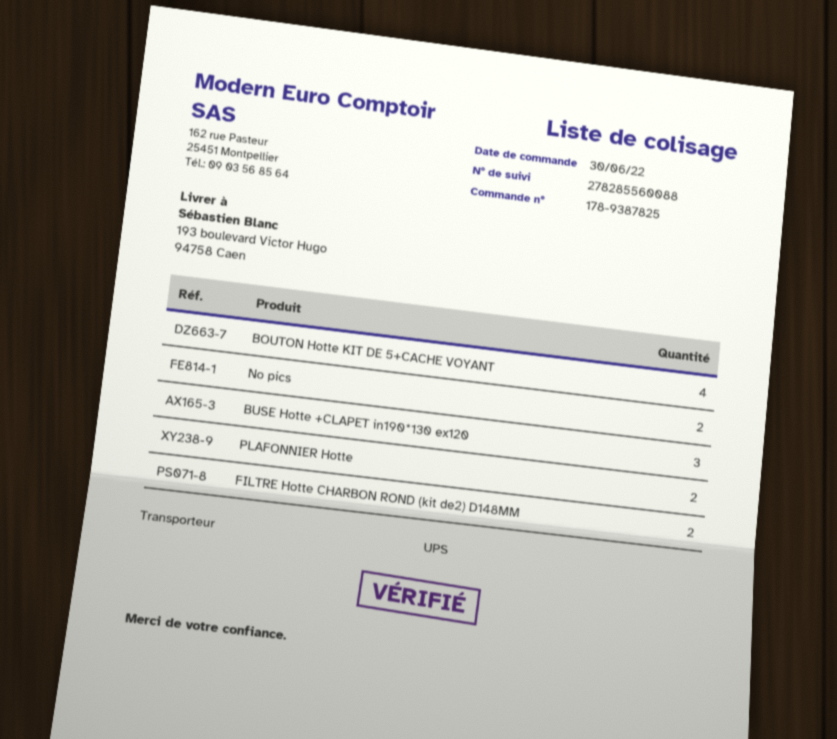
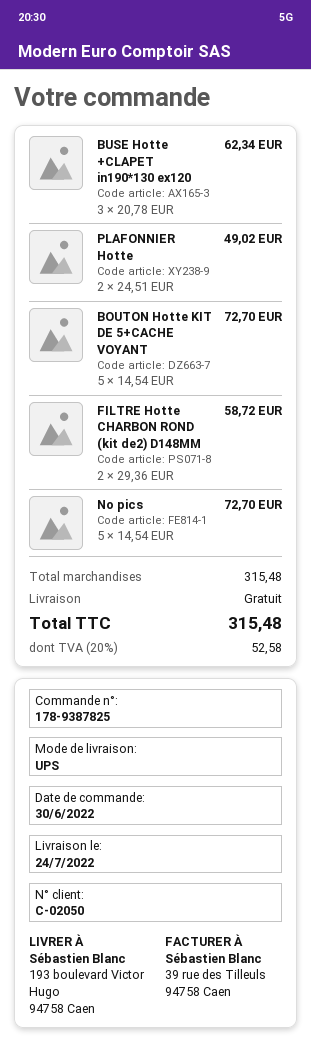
BOUTON Hotte KIT DE 5+CACHE VOYANT: 4 -> 5
No pics: 2 -> 5

